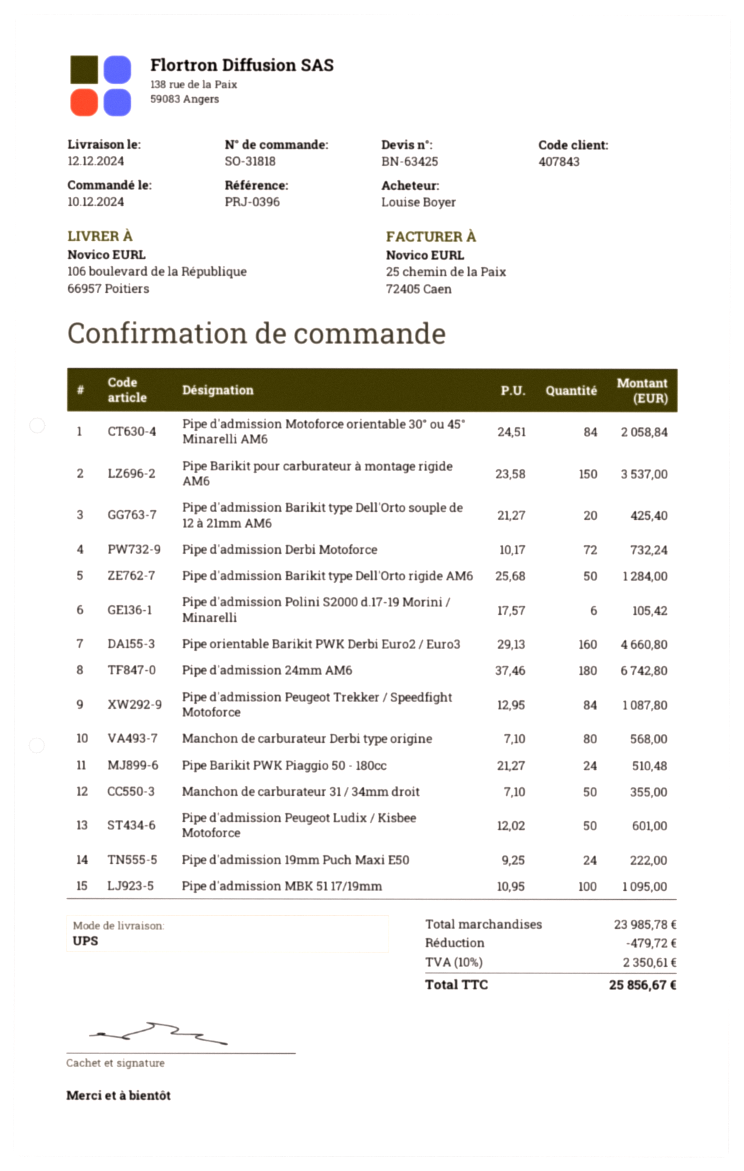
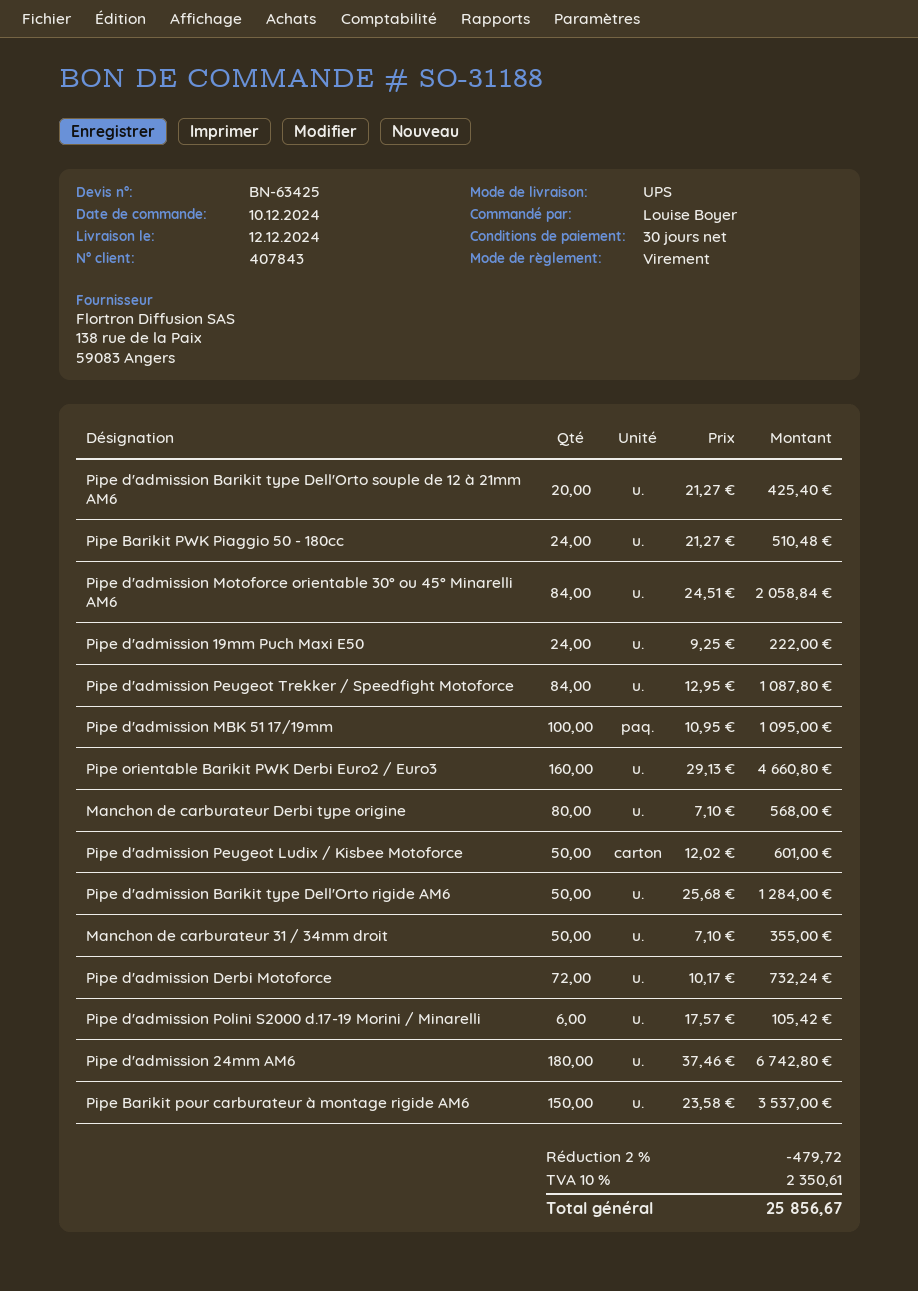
order number: SO-31818 -> SO-31188

